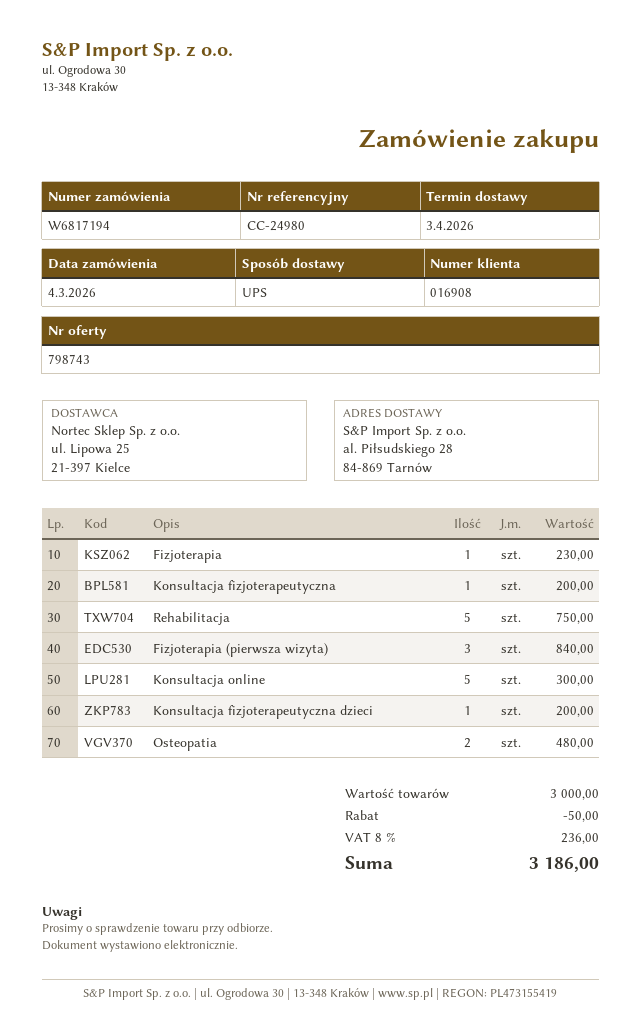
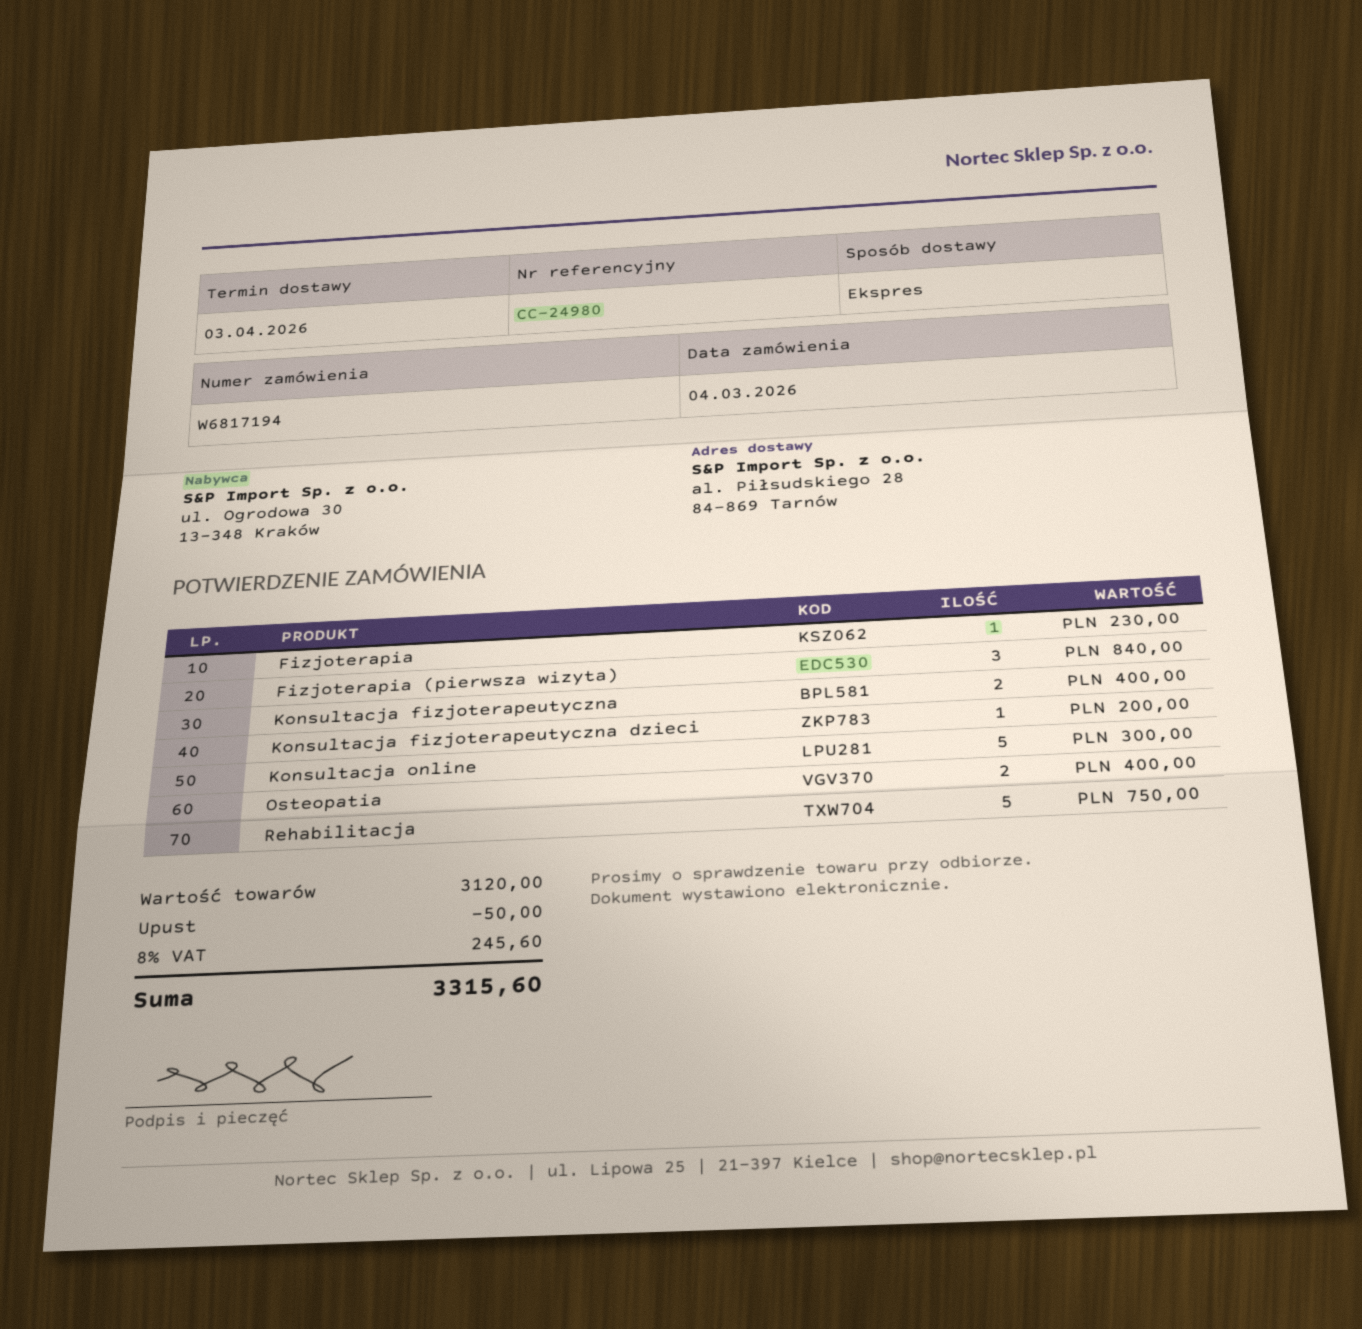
shipping method: UPS -> express
Konsultacja fizjoterapeutyczna: 1 for 200.00 -> 2 for 400.00
Osteopatia: 2 for 480.00 -> 2 for 400.00
subtotal: 3000.00 -> 3120.00
tax: 8% = 236.00 -> 8% = 245.60
total: 3186.00 -> 3315.60

